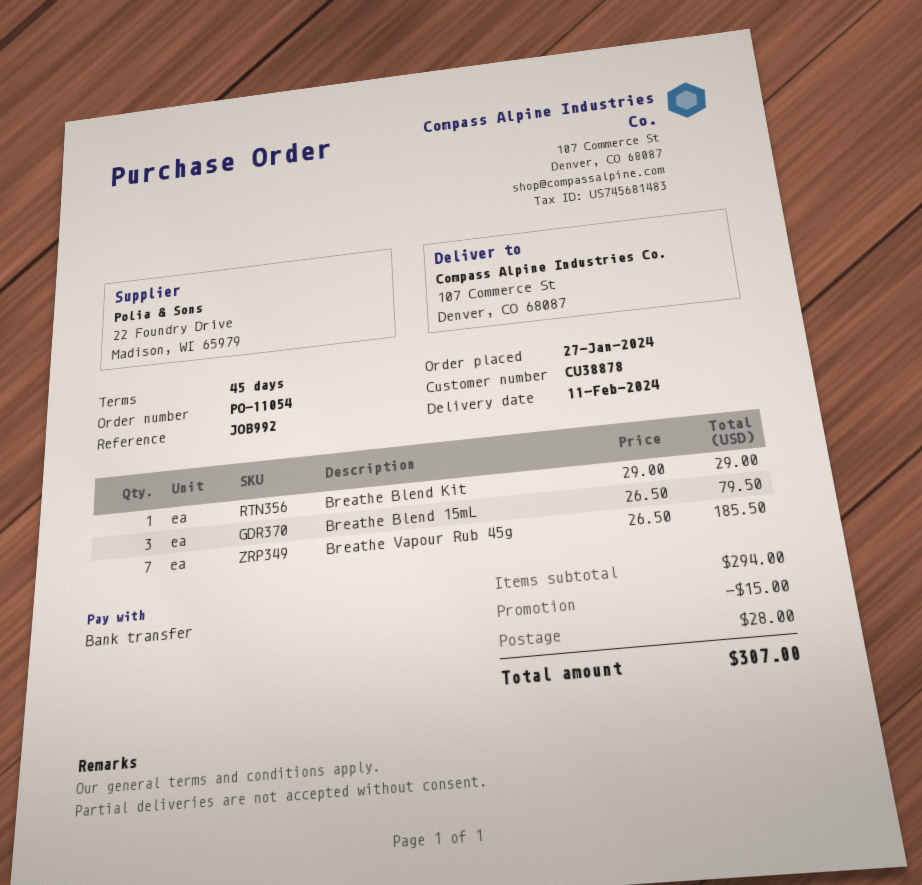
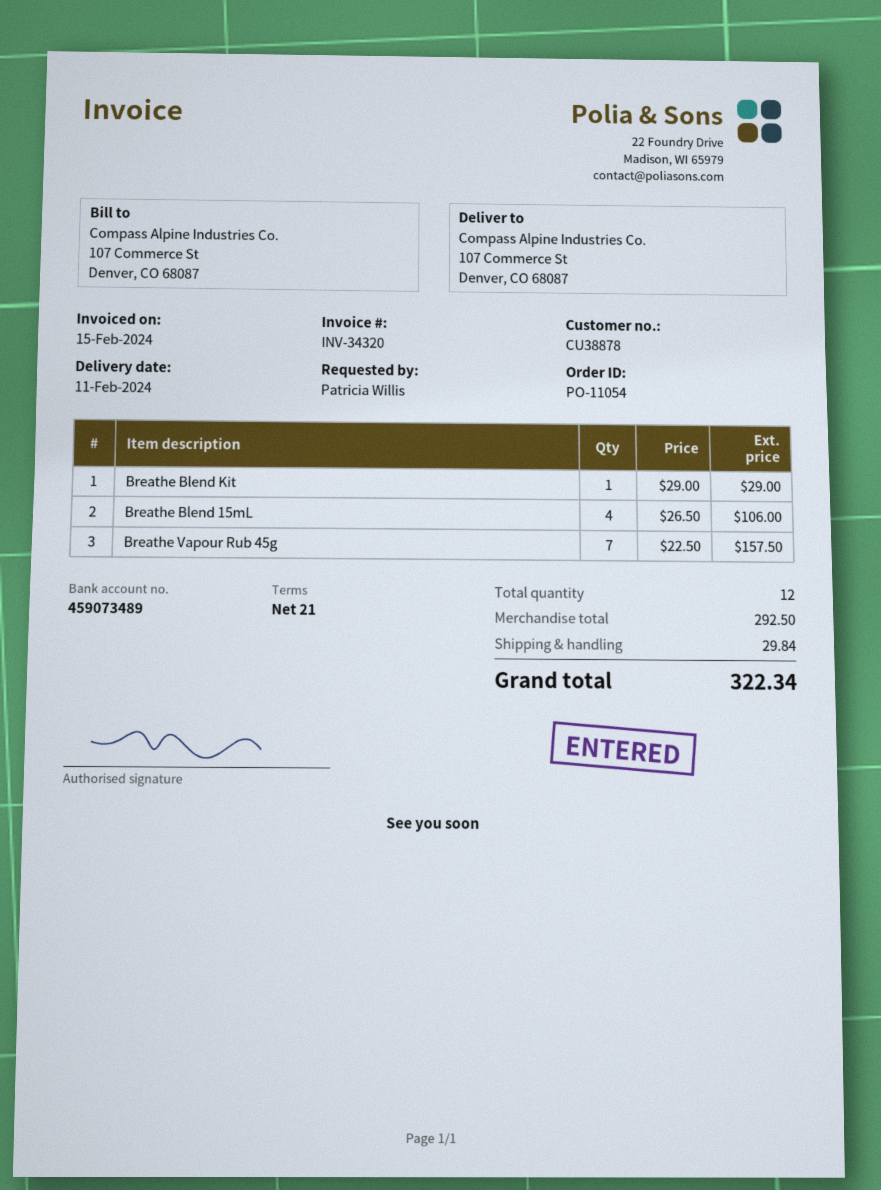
payment terms: 45 days -> 21 days
Breathe Blend 15mL: 3 x 26.50 = 79.50 -> 4 x 26.50 = 106.00
Breathe Vapour Rub 45g: 7 x 26.50 = 185.50 -> 7 x 22.50 = 157.50
subtotal: 294.00 -> 292.50
discount: 15.00 -> none
shipping: 28.00 -> 29.84
total: 307.00 -> 322.34

